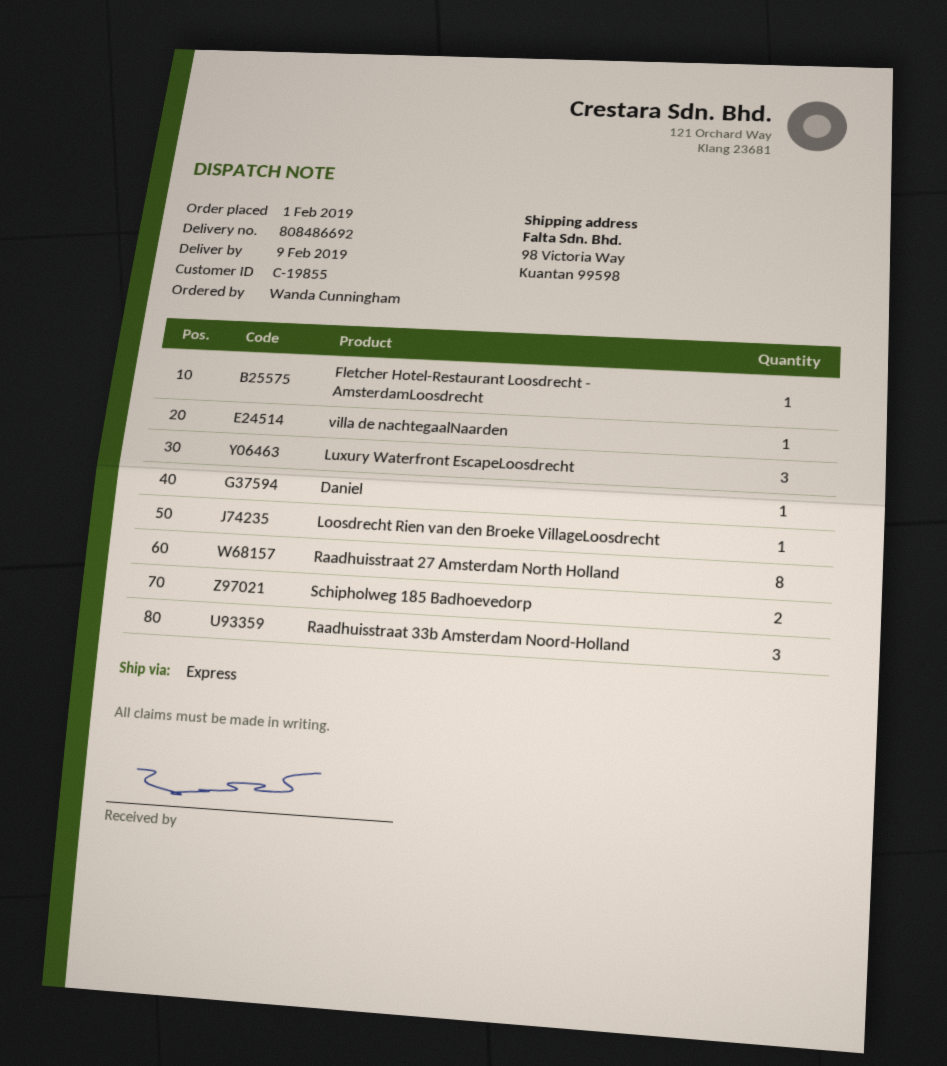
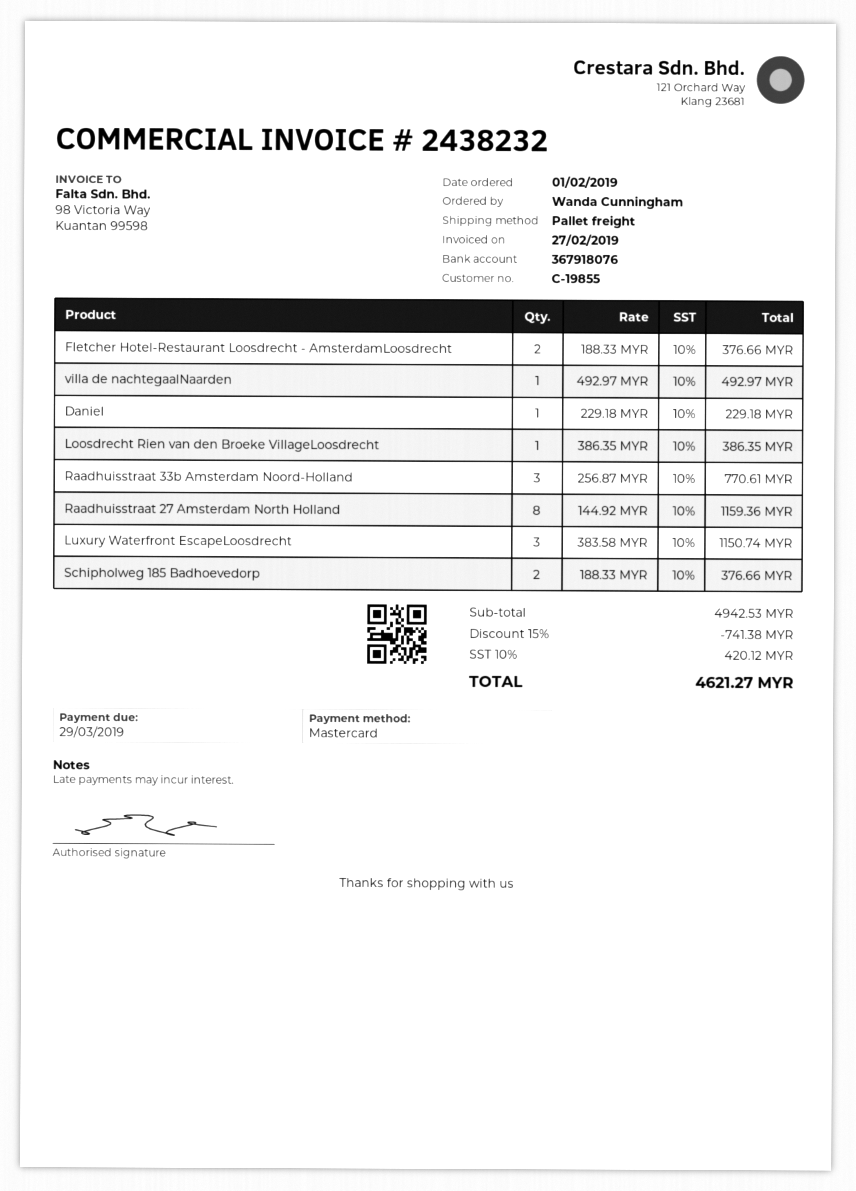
shipping method: express -> pallet freight
Fletcher Hotel-Restaurant Loosdrecht - AmsterdamLoosdrecht: 1 -> 2

